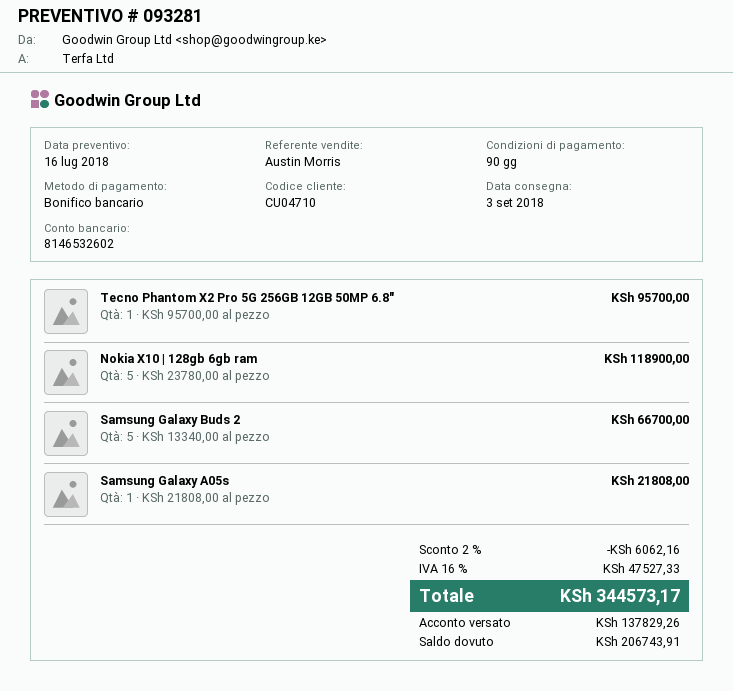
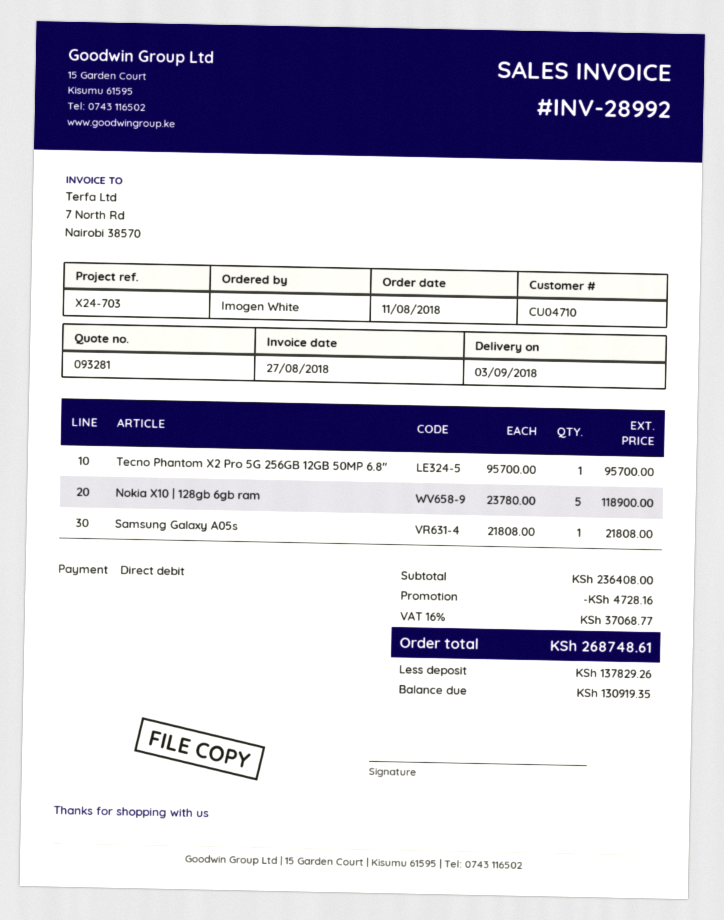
payment method: bank transfer -> direct debit
Samsung Galaxy Buds 2: 5 x 13340.00 = 66700.00 -> none
discount: 6062.16 -> 4728.16
tax: 16% = 47527.33 -> 16% = 37068.77
total: 344573.17 -> 268748.61
balance: 206743.91 -> 130919.35

